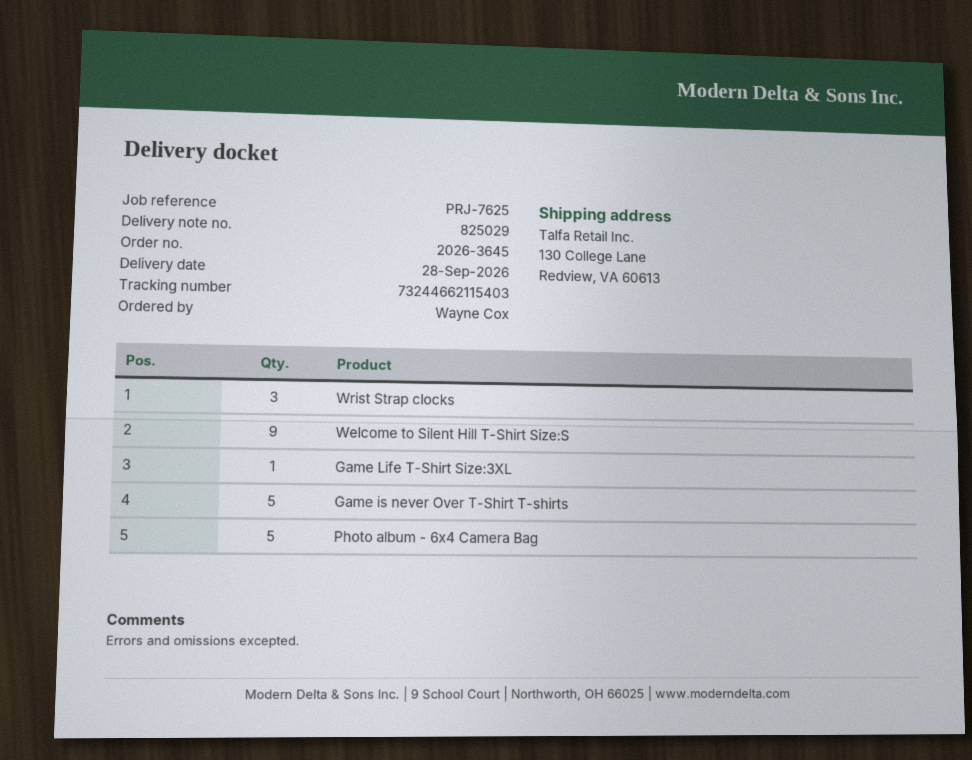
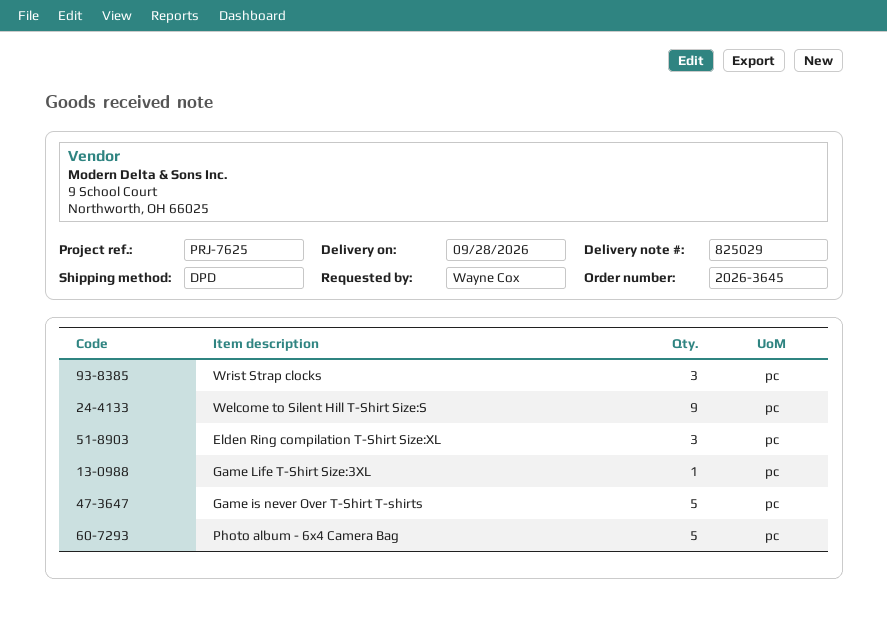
Elden Ring compilation T-Shirt Size:XL: none -> 3

